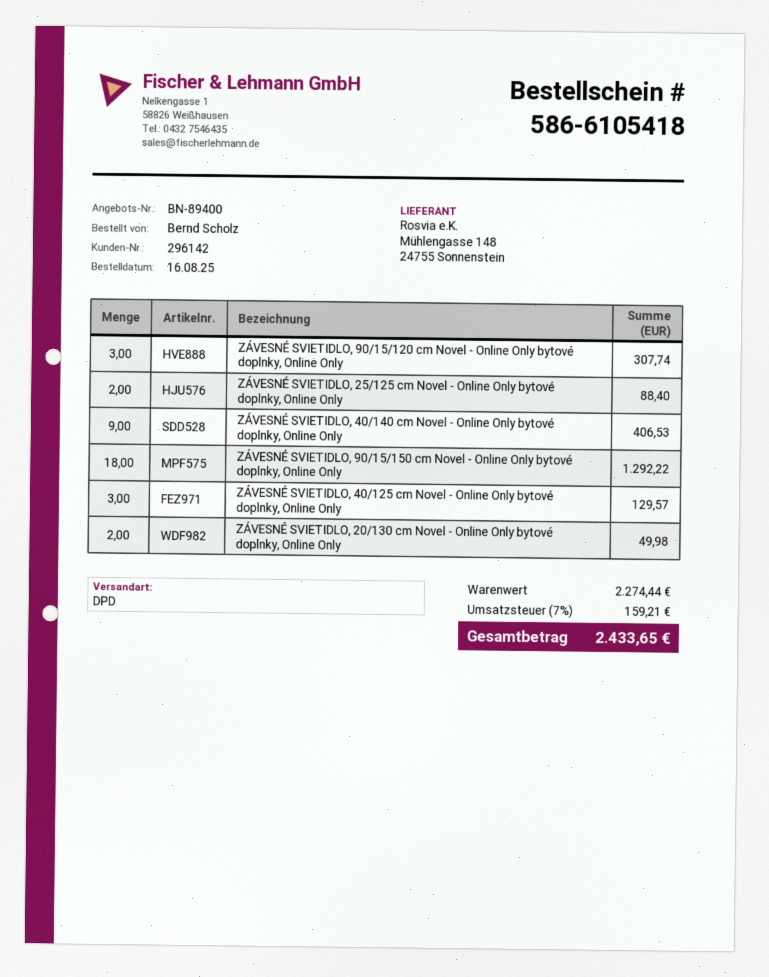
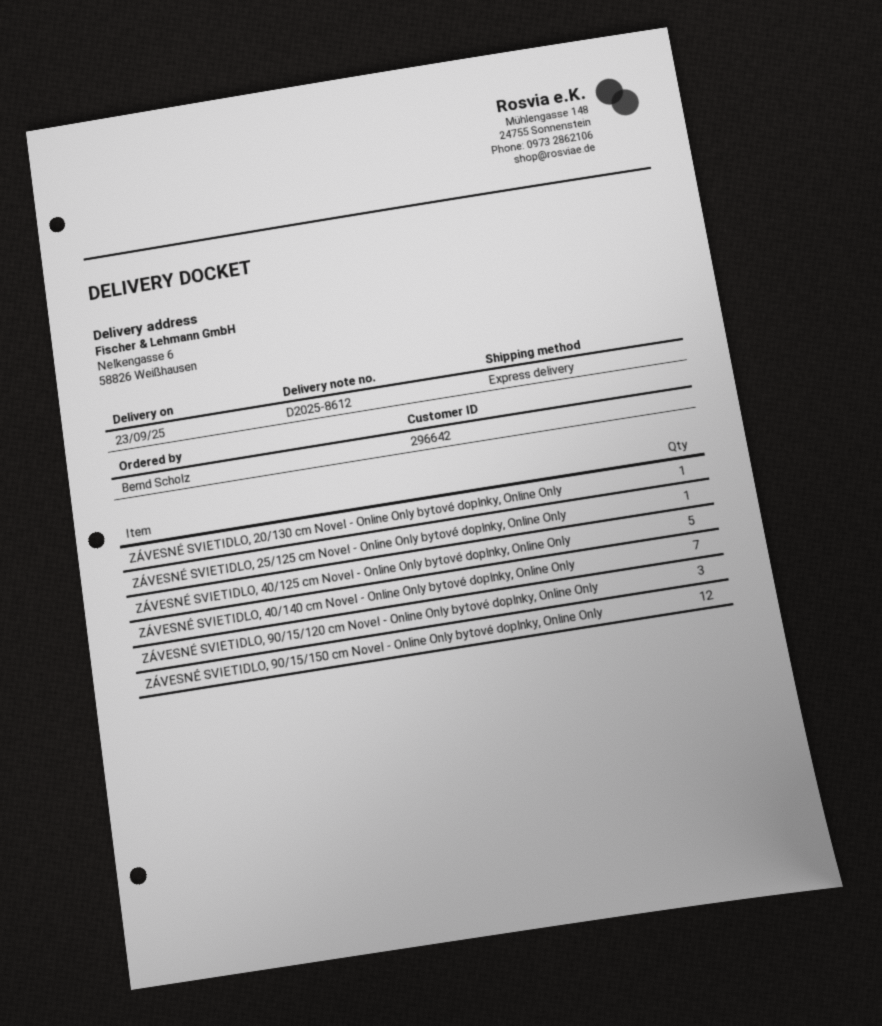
customer number: 296142 -> 296642
shipping method: DPD -> express
ZÁVESNÉ SVIETIDLO, 25/125 cm Novel - Online Only bytové doplnky, Online Only: 2 -> 1
ZÁVESNÉ SVIETIDLO, 40/140 cm Novel - Online Only bytové doplnky, Online Only: 9 -> 7
ZÁVESNÉ SVIETIDLO, 90/15/150 cm Novel - Online Only bytové doplnky, Online Only: 18 -> 12
ZÁVESNÉ SVIETIDLO, 40/125 cm Novel - Online Only bytové doplnky, Online Only: 3 -> 5
ZÁVESNÉ SVIETIDLO, 20/130 cm Novel - Online Only bytové doplnky, Online Only: 2 -> 1

